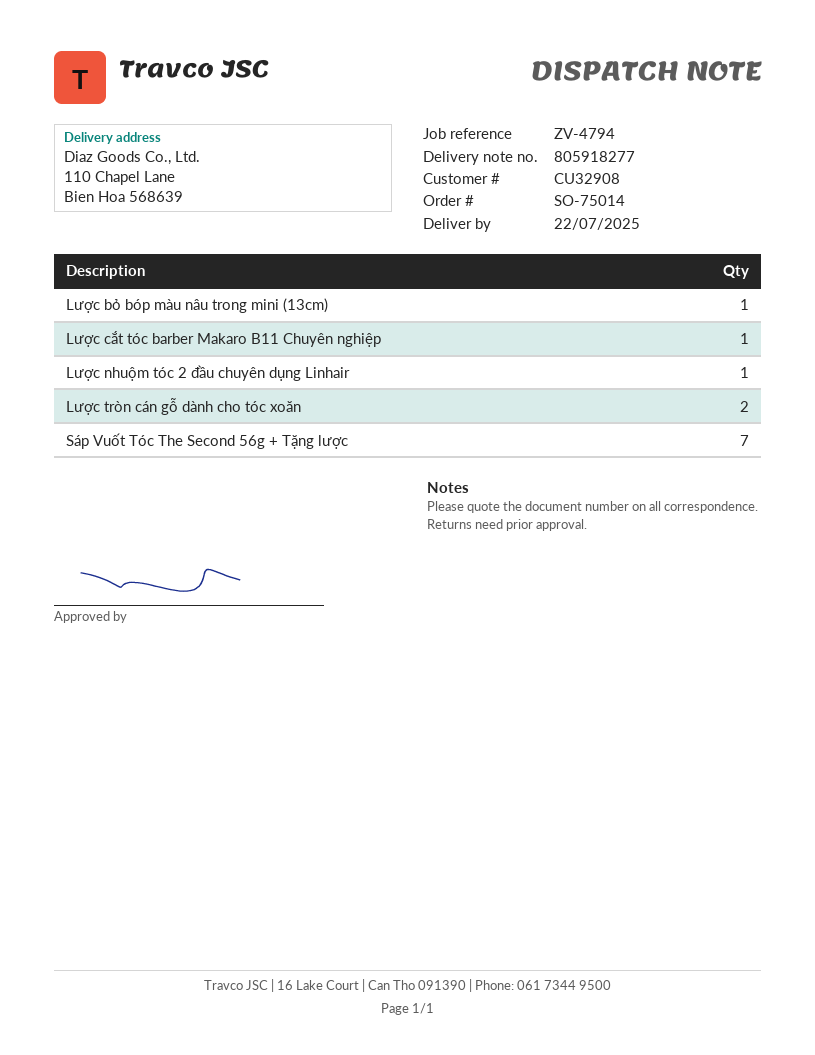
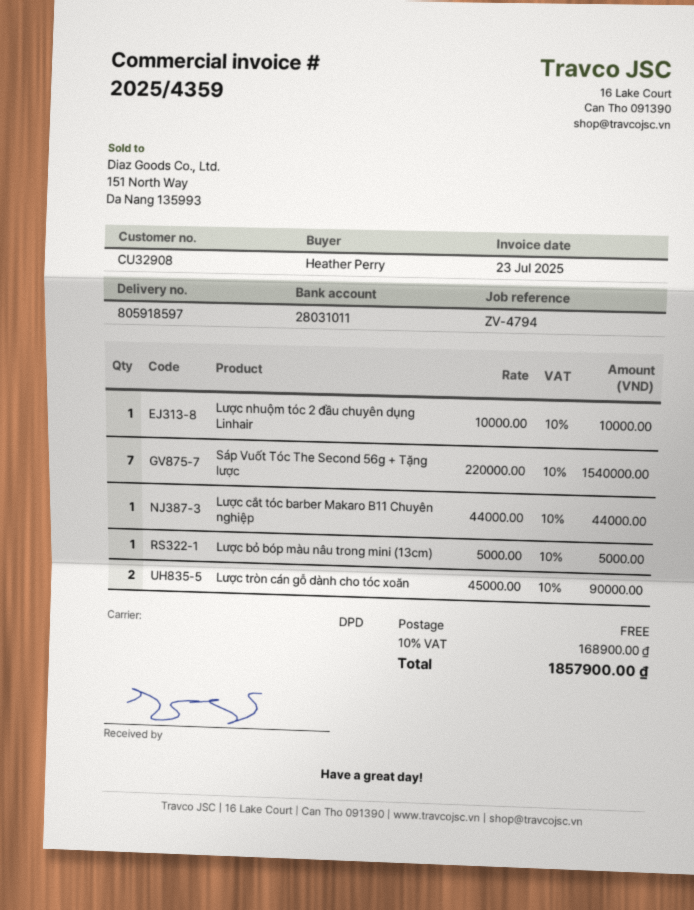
delivery note number: 805918277 -> 805918597

